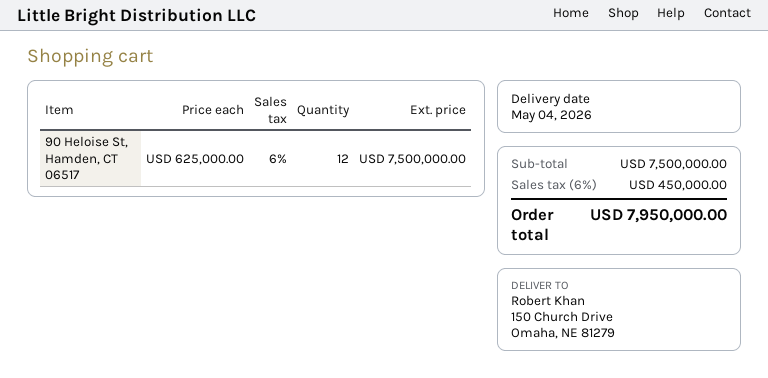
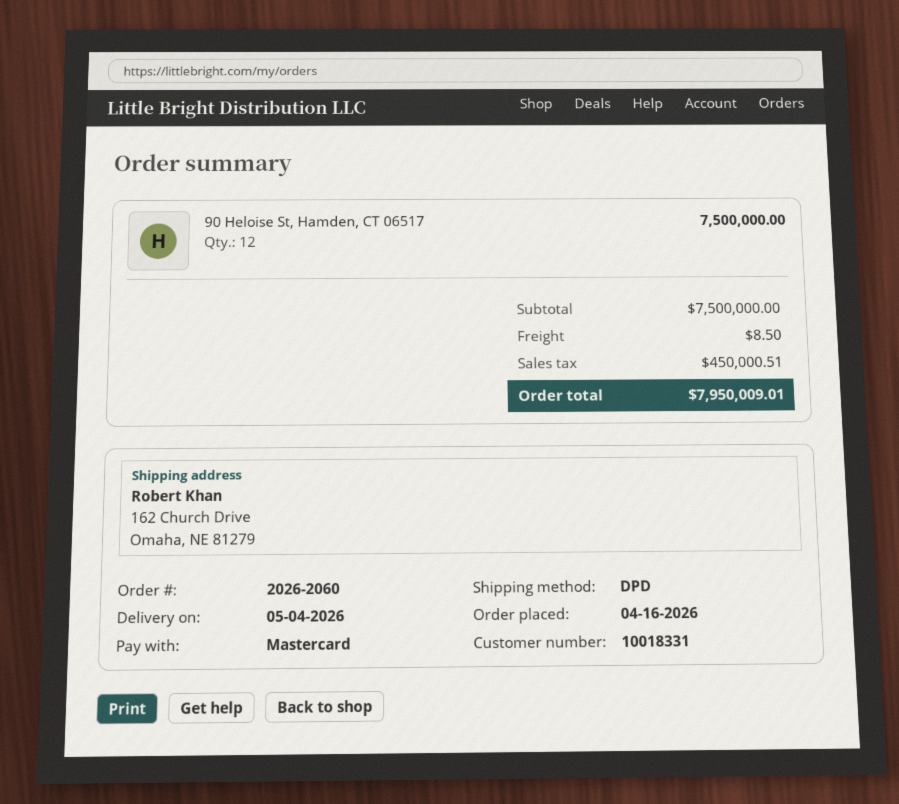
ship to: 150 Church Drive, Omaha, NE 81279 -> 162 Church Drive, Omaha, NE 81279
shipping: none -> 8.50
tax: 450000.00 -> 450000.51
total: 7950000.00 -> 7950009.01

